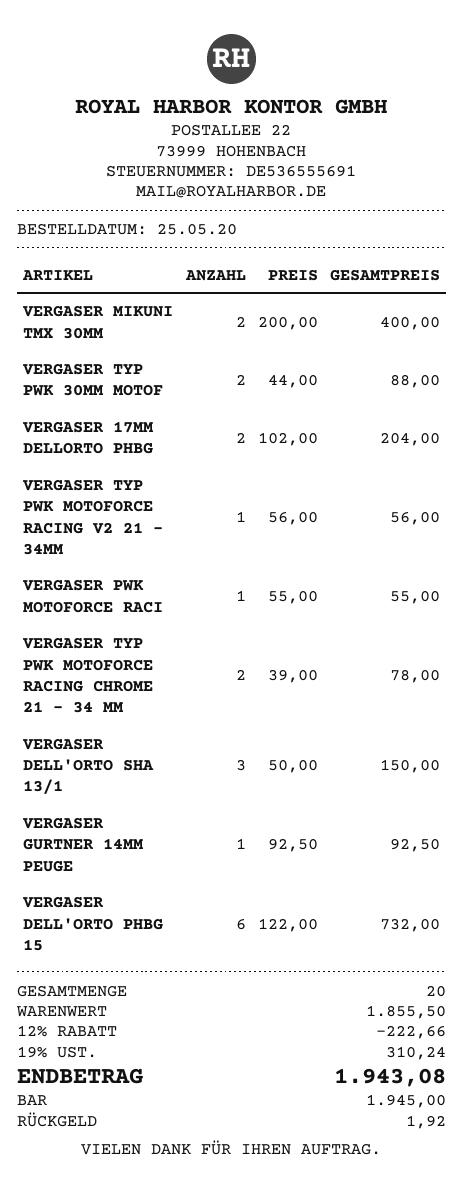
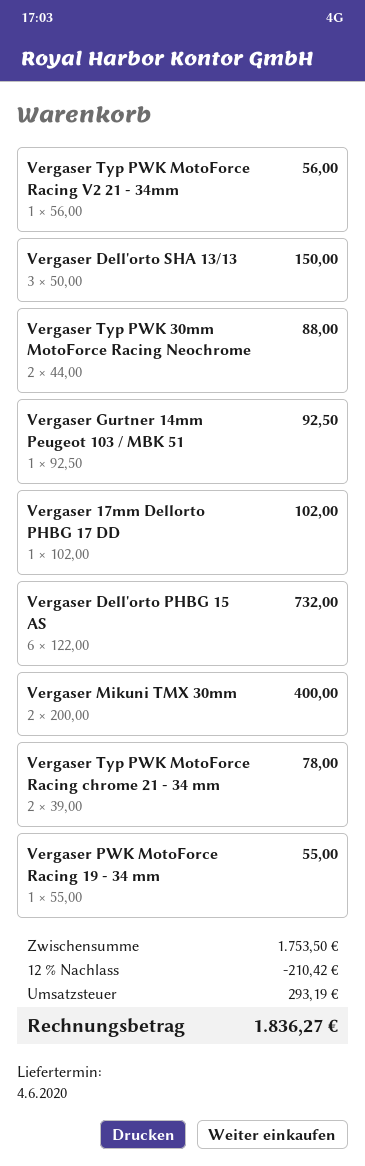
VERGASER 17MM DELLORTO PHBG: 2 x 102.00 = 204.00 -> 1 x 102.00 = 102.00
subtotal: 1855.50 -> 1753.50
discount: 12% = 222.66 -> 12% = 210.42
tax: 310.24 -> 293.19
total: 1943.08 -> 1836.27

